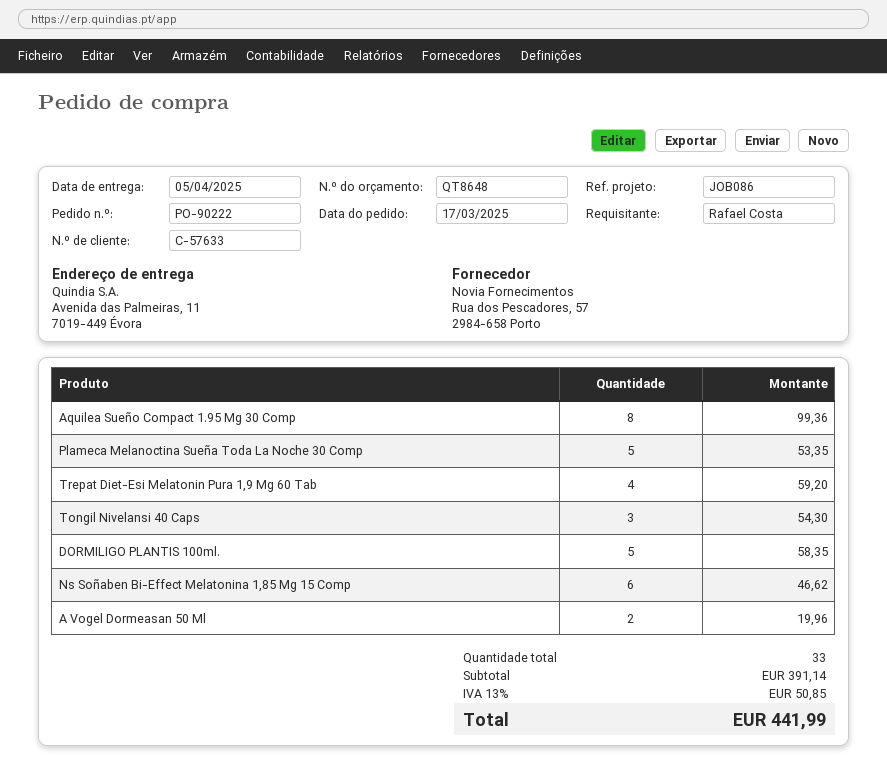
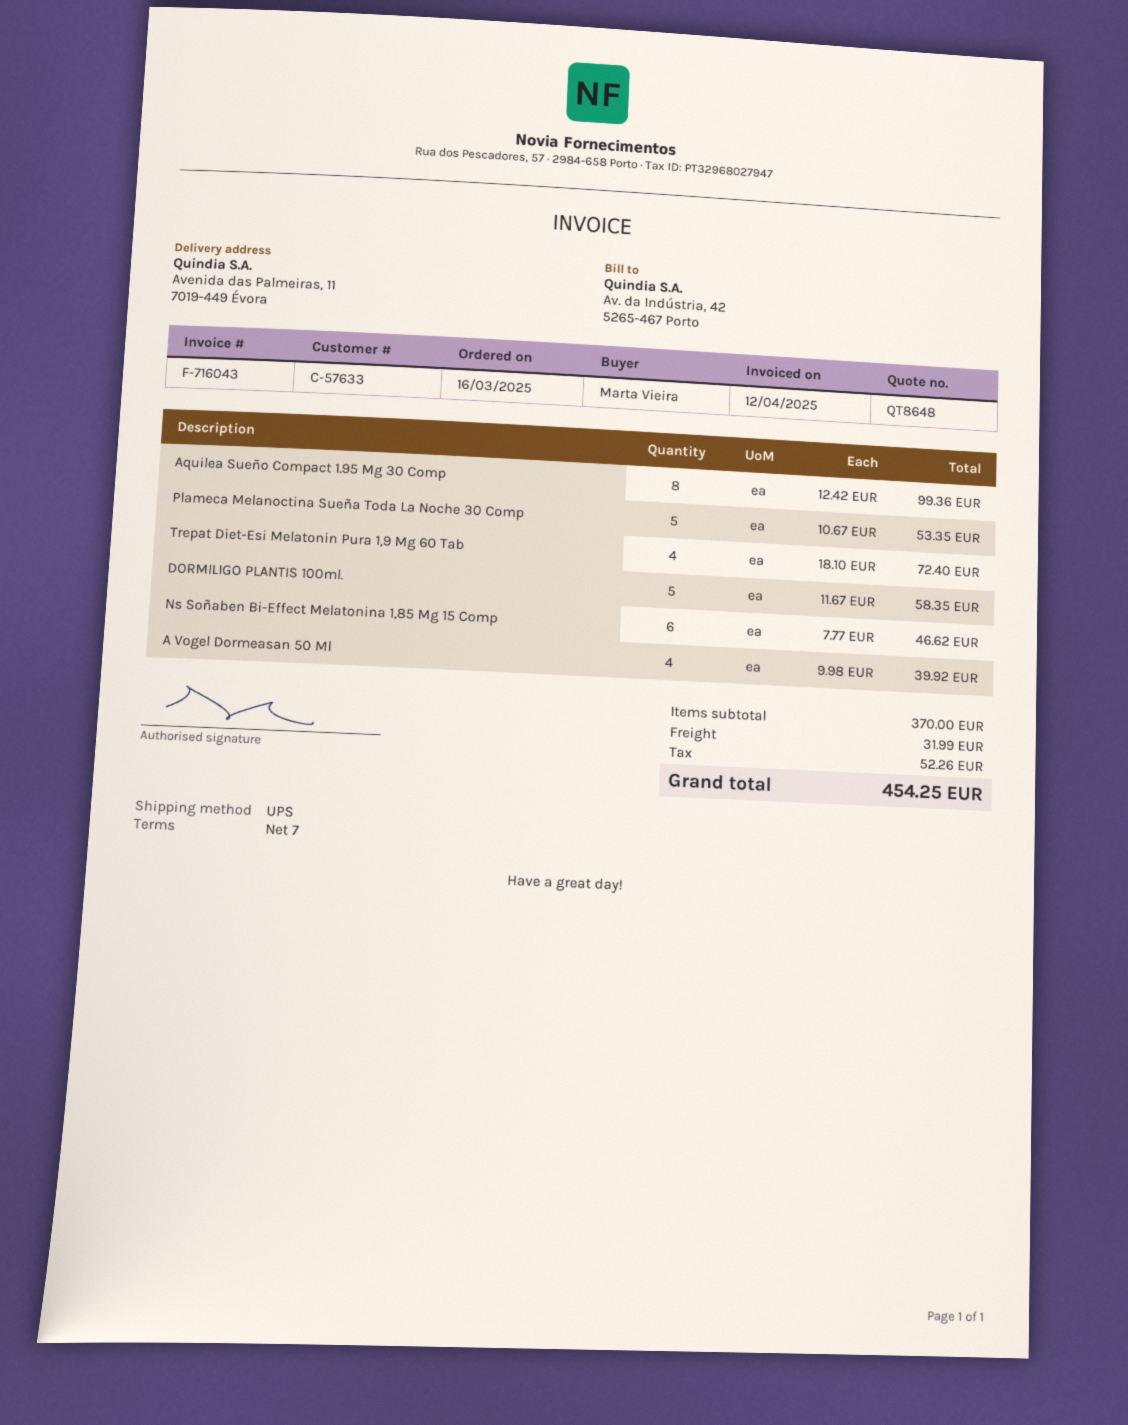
order date: 2025-03-17 -> 2025-03-16
ordered by: Rafael Costa -> Marta Vieira
Trepat Diet-Esi Melatonin Pura 1,9 Mg 60 Tab: 4 for 59.20 -> 4 for 72.40
Tongil Nivelansi 40 Caps: 3 for 54.30 -> none
A Vogel Dormeasan 50 Ml: 2 for 19.96 -> 4 for 39.92
subtotal: 391.14 -> 370.00
shipping: none -> 31.99
tax: 50.85 -> 52.26
total: 441.99 -> 454.25

